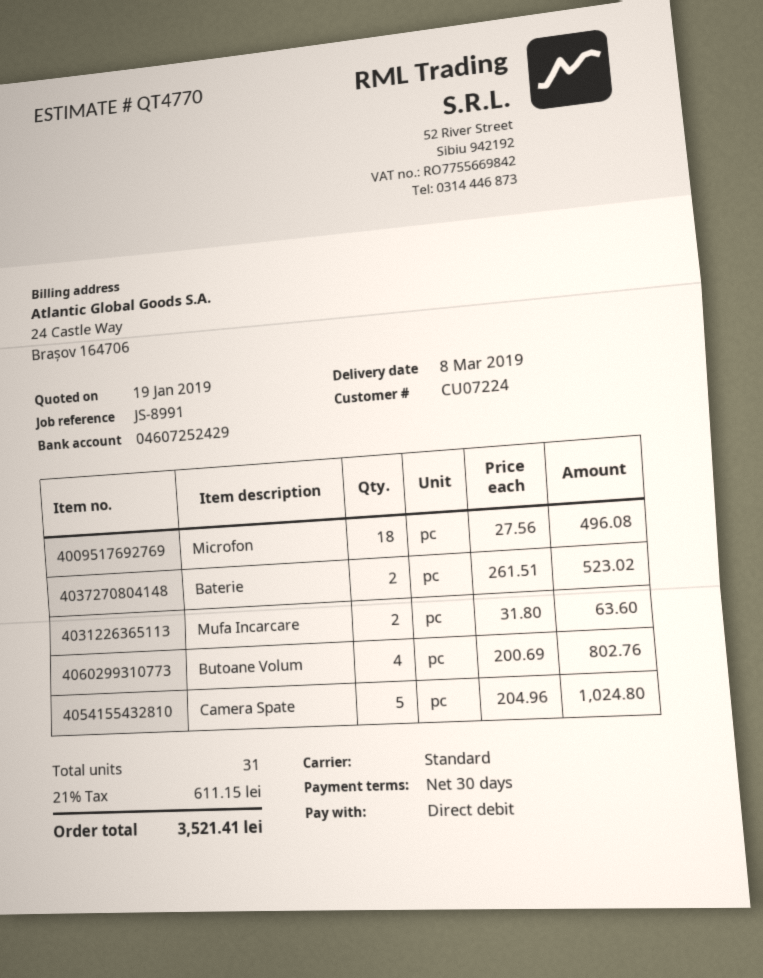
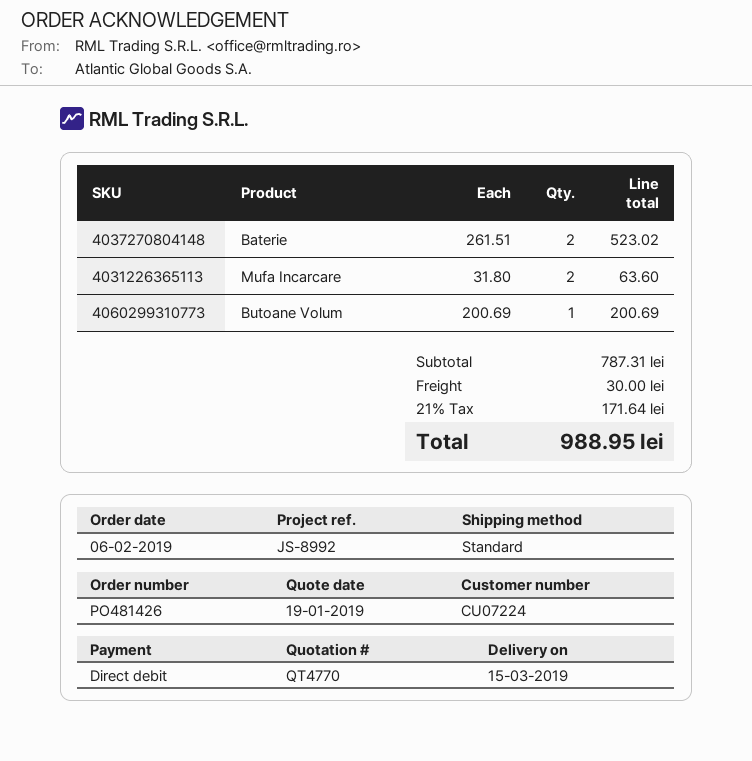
delivery date: 2019-03-08 -> 2019-03-15
reference: JS-8991 -> JS-8992
Microfon: 18 x 27.56 = 496.08 -> none
Butoane Volum: 4 x 200.69 = 802.76 -> 1 x 200.69 = 200.69
Camera Spate: 5 x 204.96 = 1024.80 -> none
shipping: none -> 30.00
tax: 21% = 611.15 -> 21% = 171.64
total: 3521.41 -> 988.95

